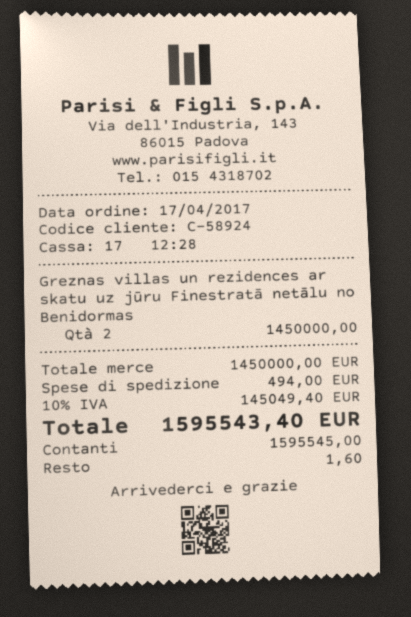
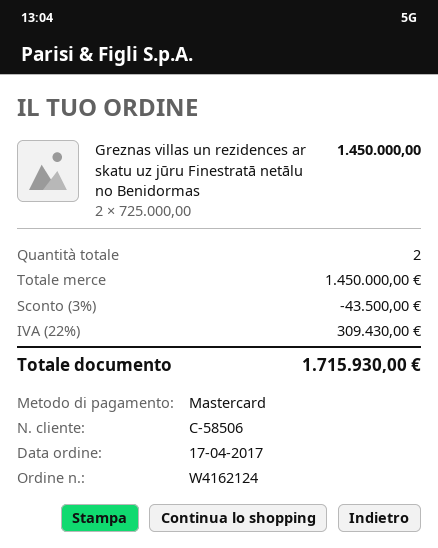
customer number: C-58924 -> C-58506
payment method: cash -> Mastercard
discount: none -> 3% = 43500.00
shipping: 494.00 -> none
tax: 10% = 145049.40 -> 22% = 309430.00
total: 1595543.40 -> 1715930.00

